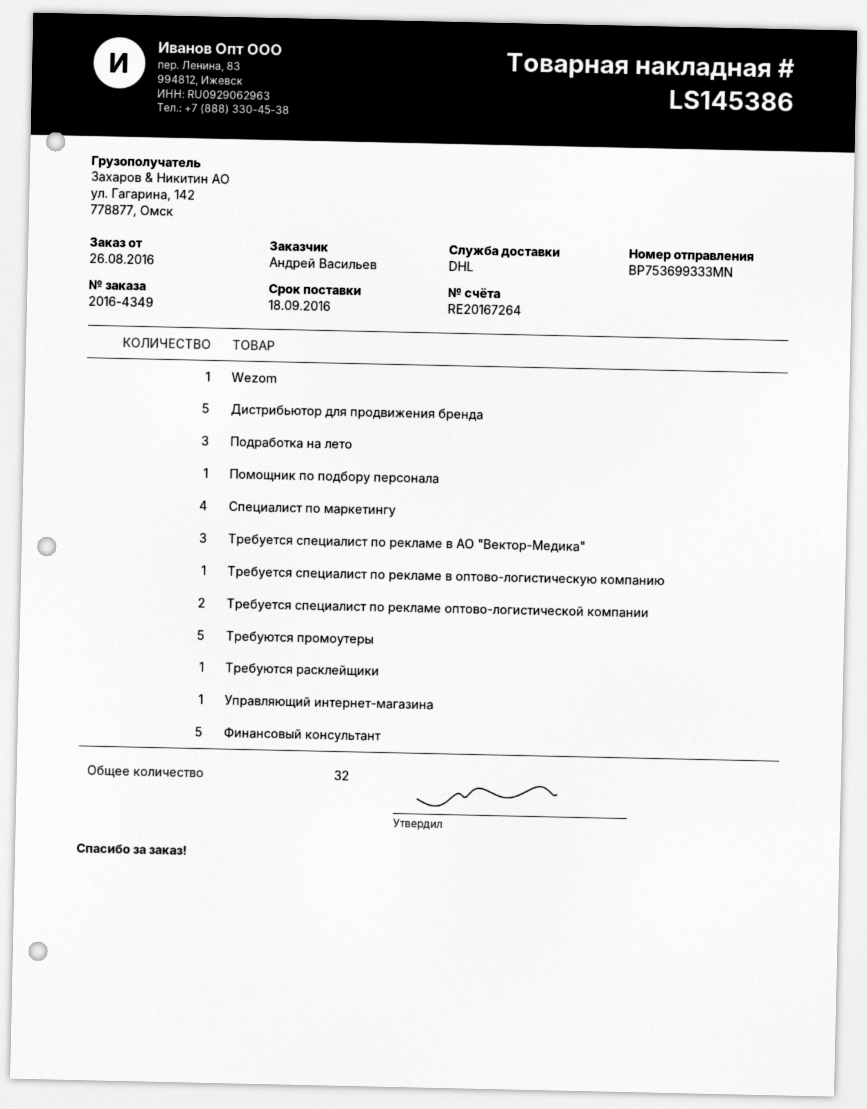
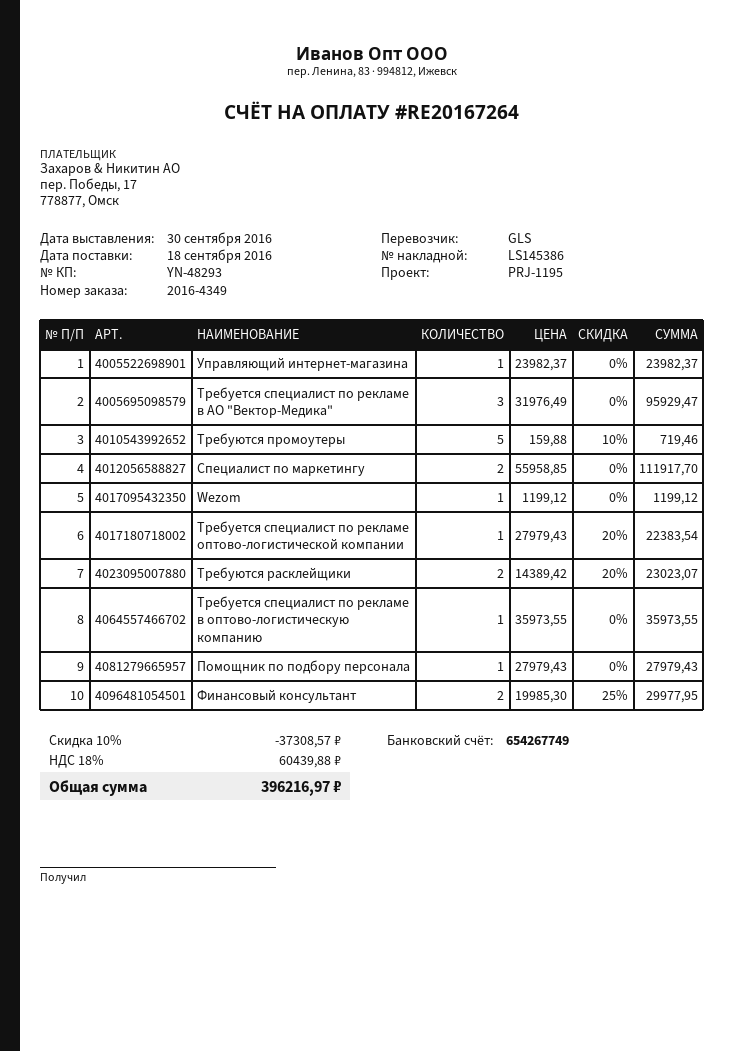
shipping method: DHL -> GLS
Дистрибьютор для продвижения бренда: 5 -> none
Подработка на лето: 3 -> none
Специалист по маркетингу: 4 -> 2
Требуется специалист по рекламе оптово-логистической компании: 2 -> 1
Требуются расклейщики: 1 -> 2
Финансовый консультант: 5 -> 2

